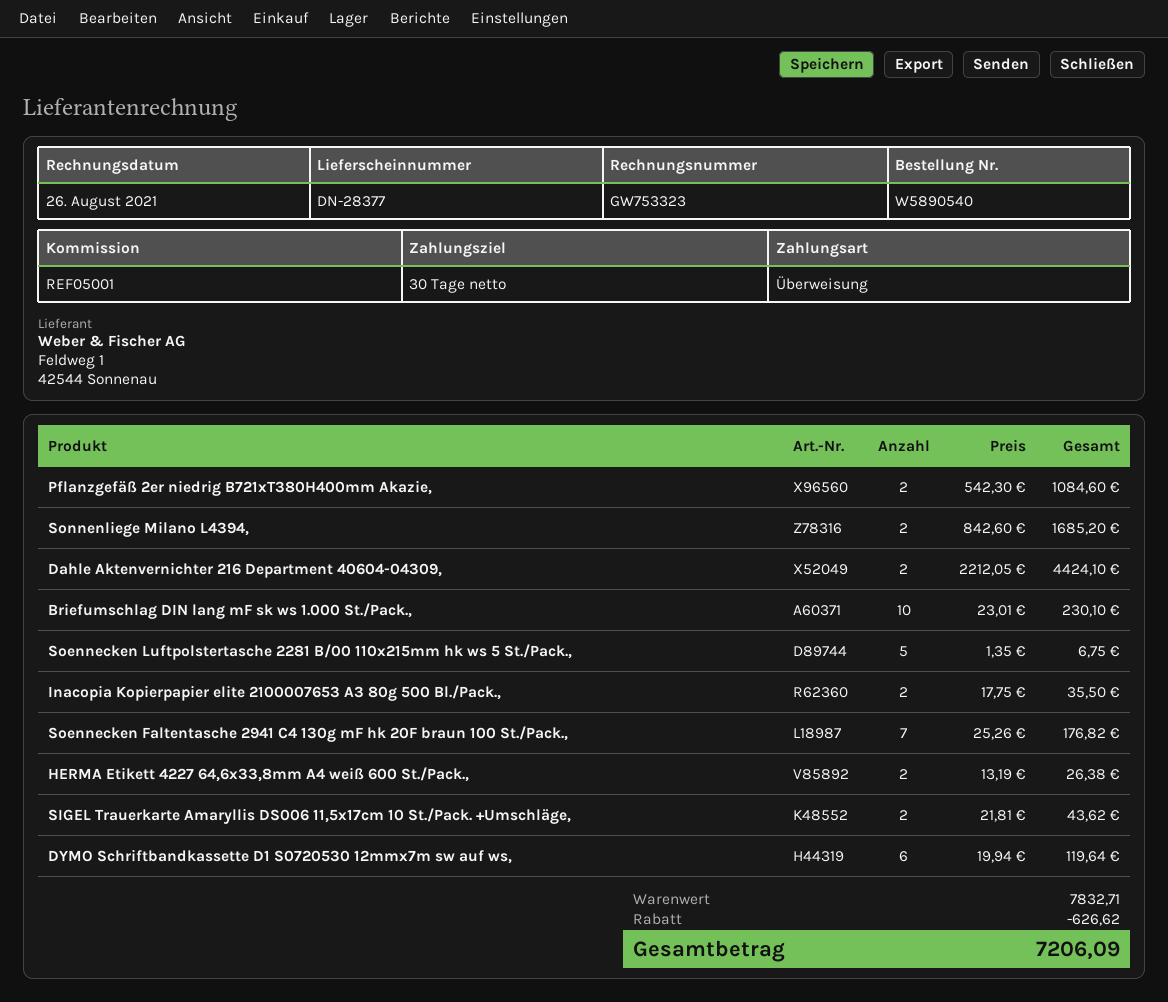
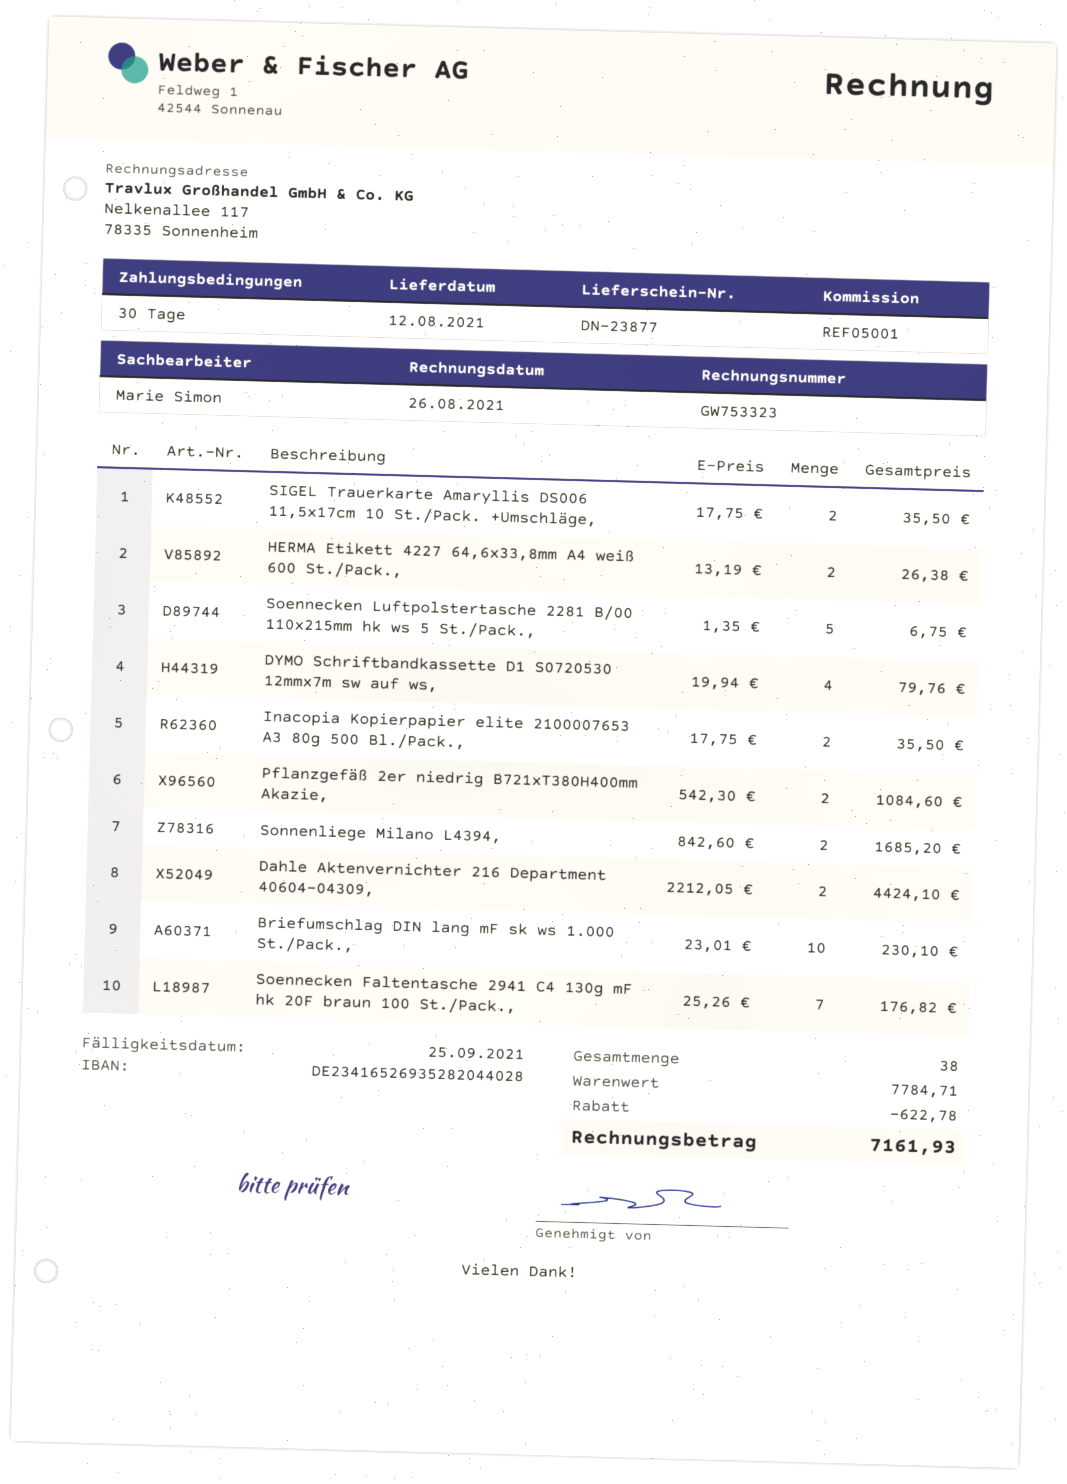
delivery note number: DN-28377 -> DN-23877
SIGEL Trauerkarte Amaryllis DS006 11,5x17cm 10 St./Pack. +Umschläge,: 2 x 21.81 = 43.62 -> 2 x 17.75 = 35.50
DYMO Schriftbandkassette D1 S0720530 12mmx7m sw auf ws,: 6 x 19.94 = 119.64 -> 4 x 19.94 = 79.76
subtotal: 7832.71 -> 7784.71
discount: 626.62 -> 622.78
total: 7206.09 -> 7161.93

